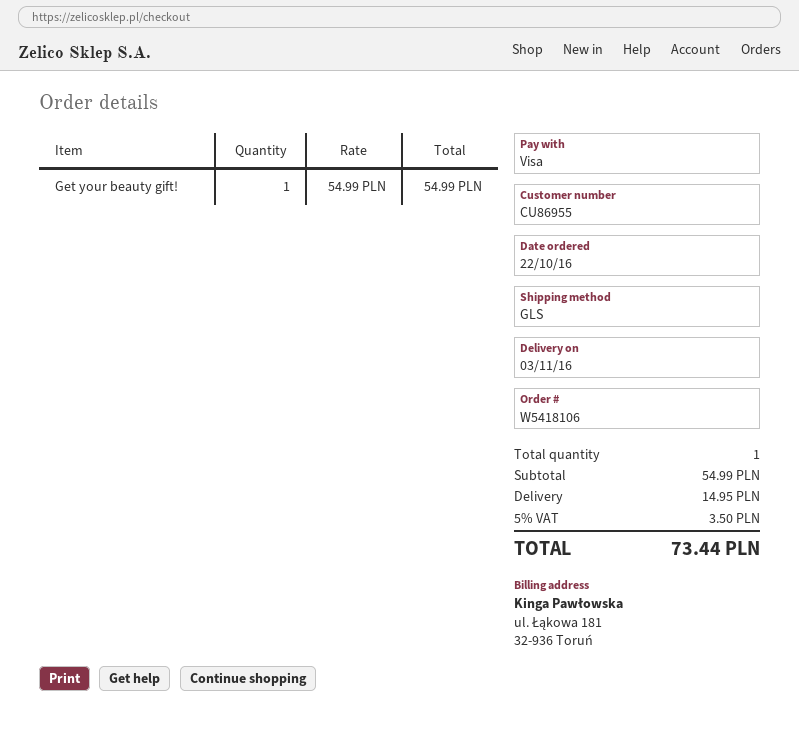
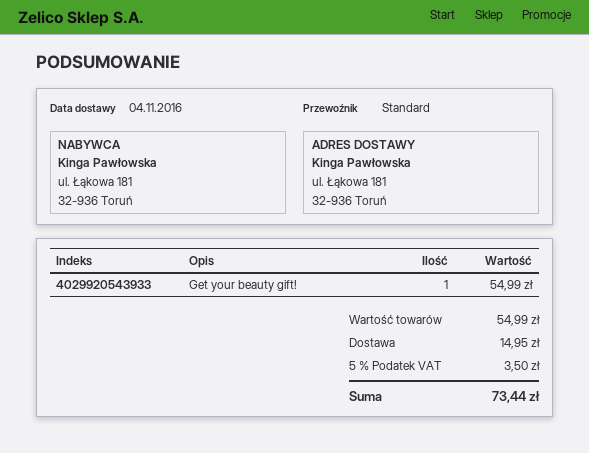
delivery date: 2016-11-03 -> 2016-11-04
shipping method: GLS -> standard

